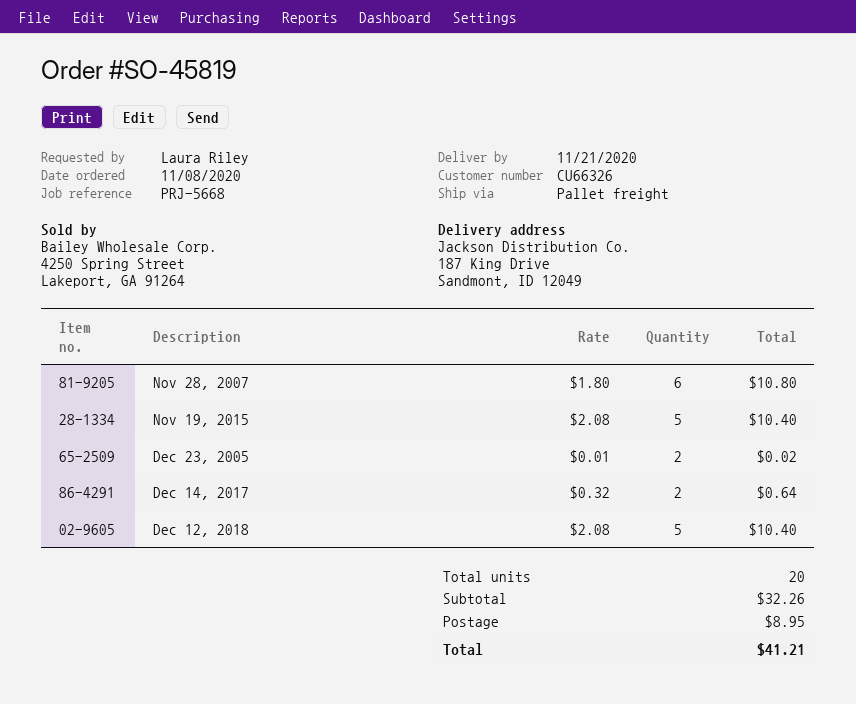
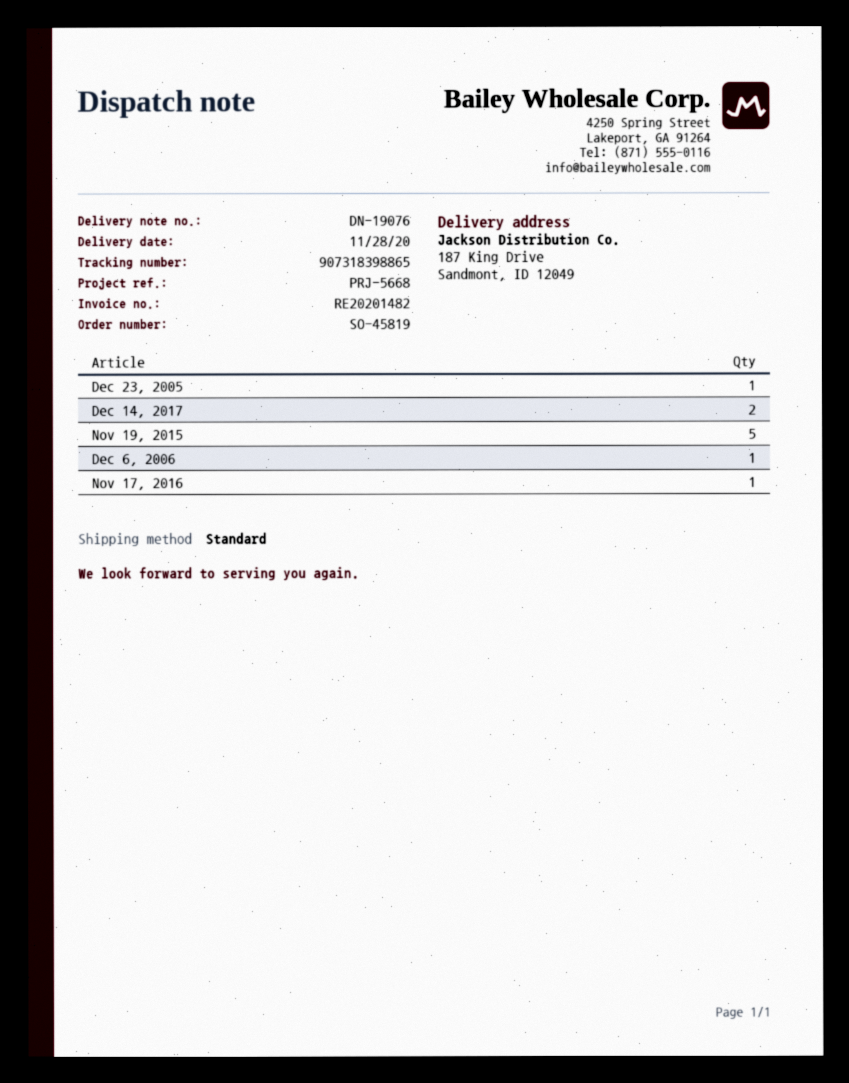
delivery date: 2020-11-21 -> 2020-11-28
shipping method: pallet freight -> standard
Nov 28, 2007: 6 -> none
Dec 23, 2005: 2 -> 1
Dec 12, 2018: 5 -> none
Dec 6, 2006: none -> 1
Nov 17, 2016: none -> 1

